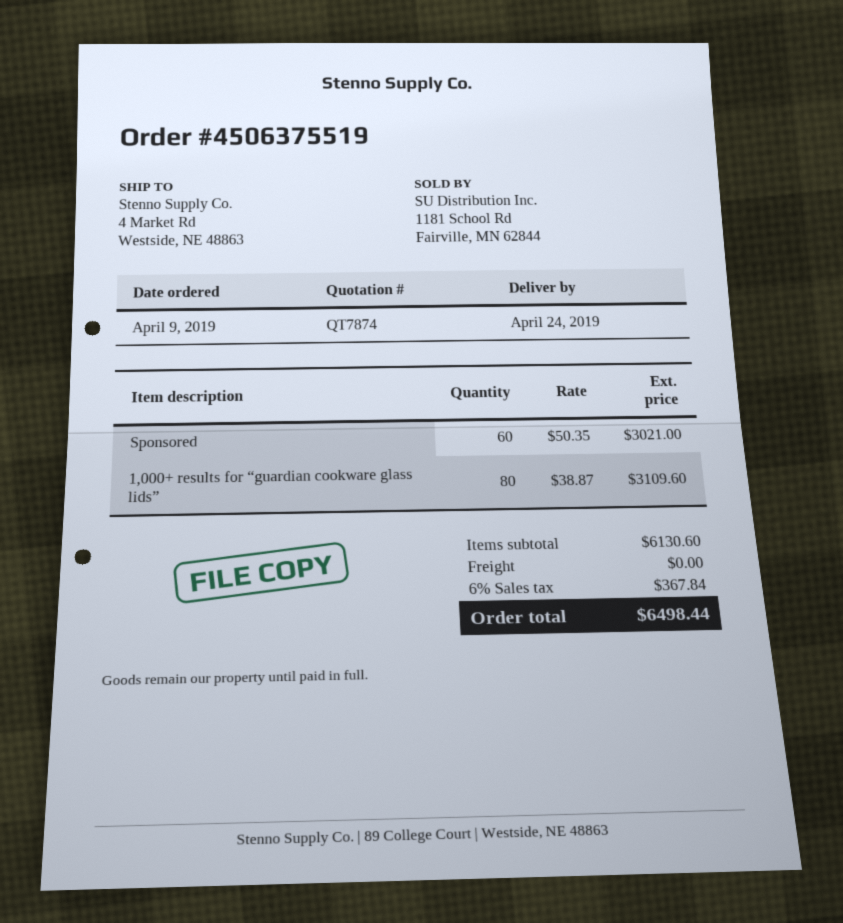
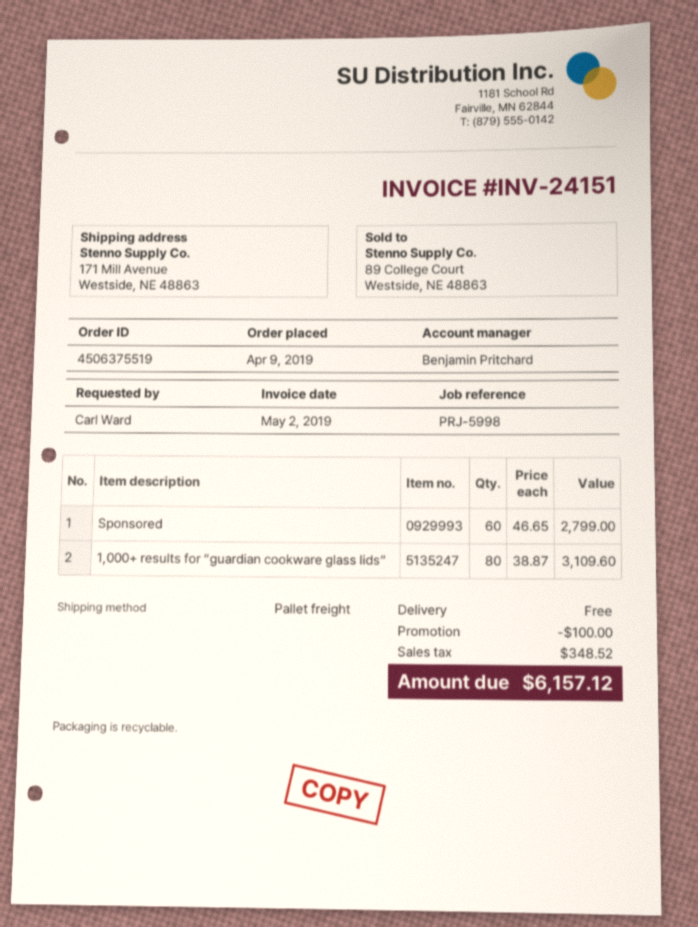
ship to: 4 Market Rd, Westside, NE 48863 -> 171 Mill Avenue, Westside, NE 48863
Sponsored: 60 x 50.35 = 3021.00 -> 60 x 46.65 = 2799.00
discount: none -> 100.00
tax: 367.84 -> 348.52
total: 6498.44 -> 6157.12

